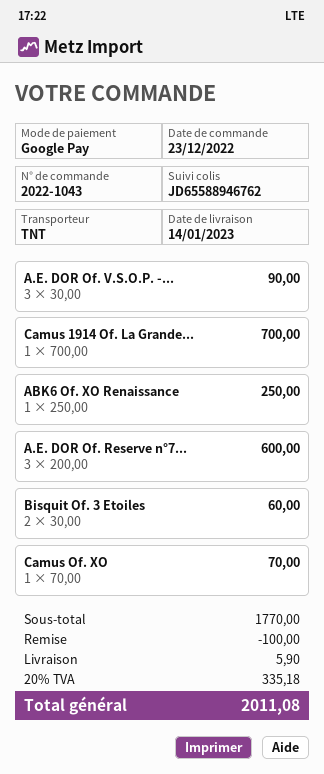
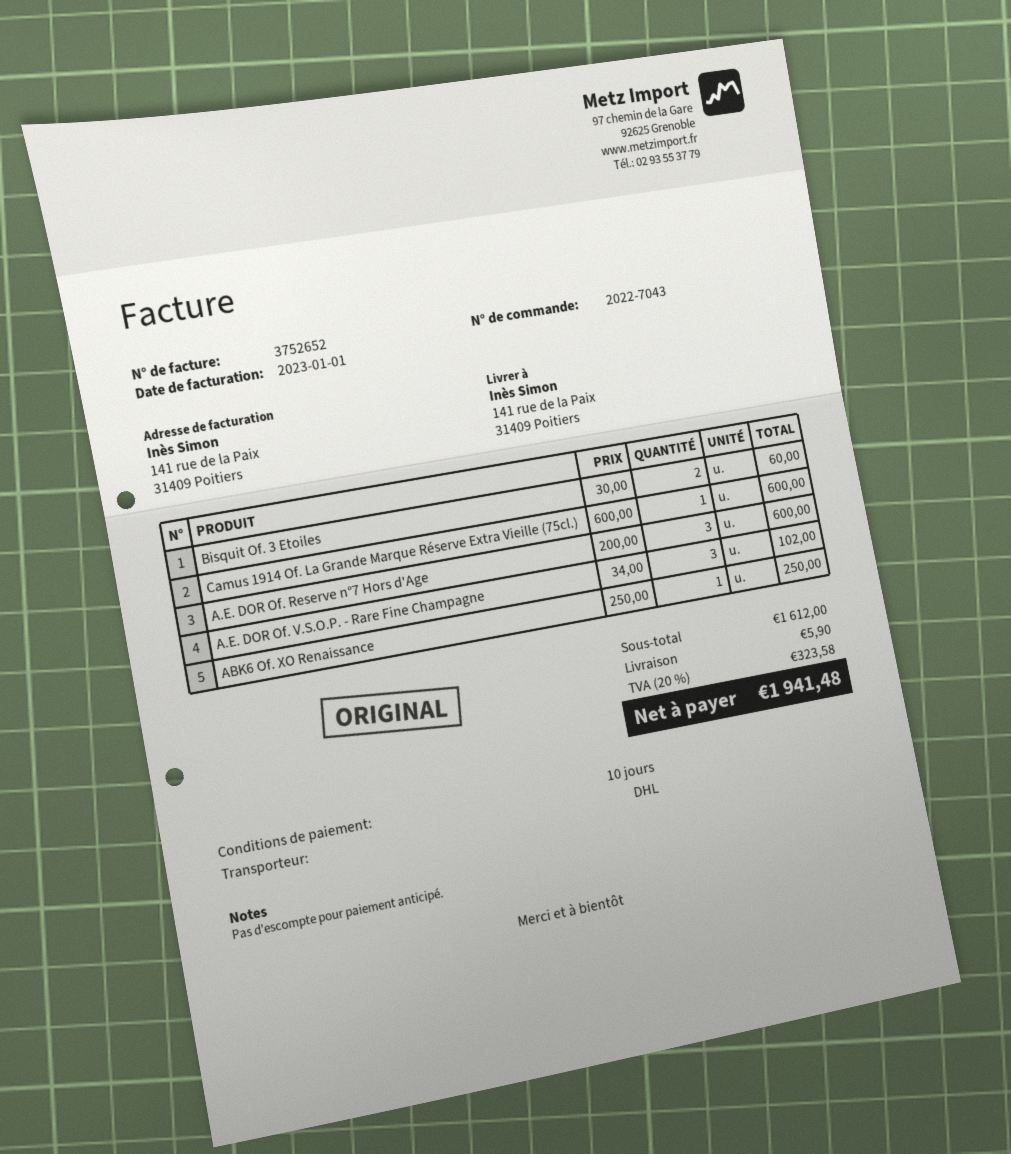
order number: 2022-1043 -> 2022-7043
shipping method: TNT -> DHL
A.E. DOR Of. V.S.O.P. -...: 3 x 30.00 = 90.00 -> 3 x 34.00 = 102.00
Camus 1914 Of. La Grande...: 1 x 700.00 = 700.00 -> 1 x 600.00 = 600.00
Camus Of. XO: 1 x 70.00 = 70.00 -> none
subtotal: 1770.00 -> 1612.00
discount: 100.00 -> none
tax: 20% = 335.18 -> 20% = 323.58
total: 2011.08 -> 1941.48

